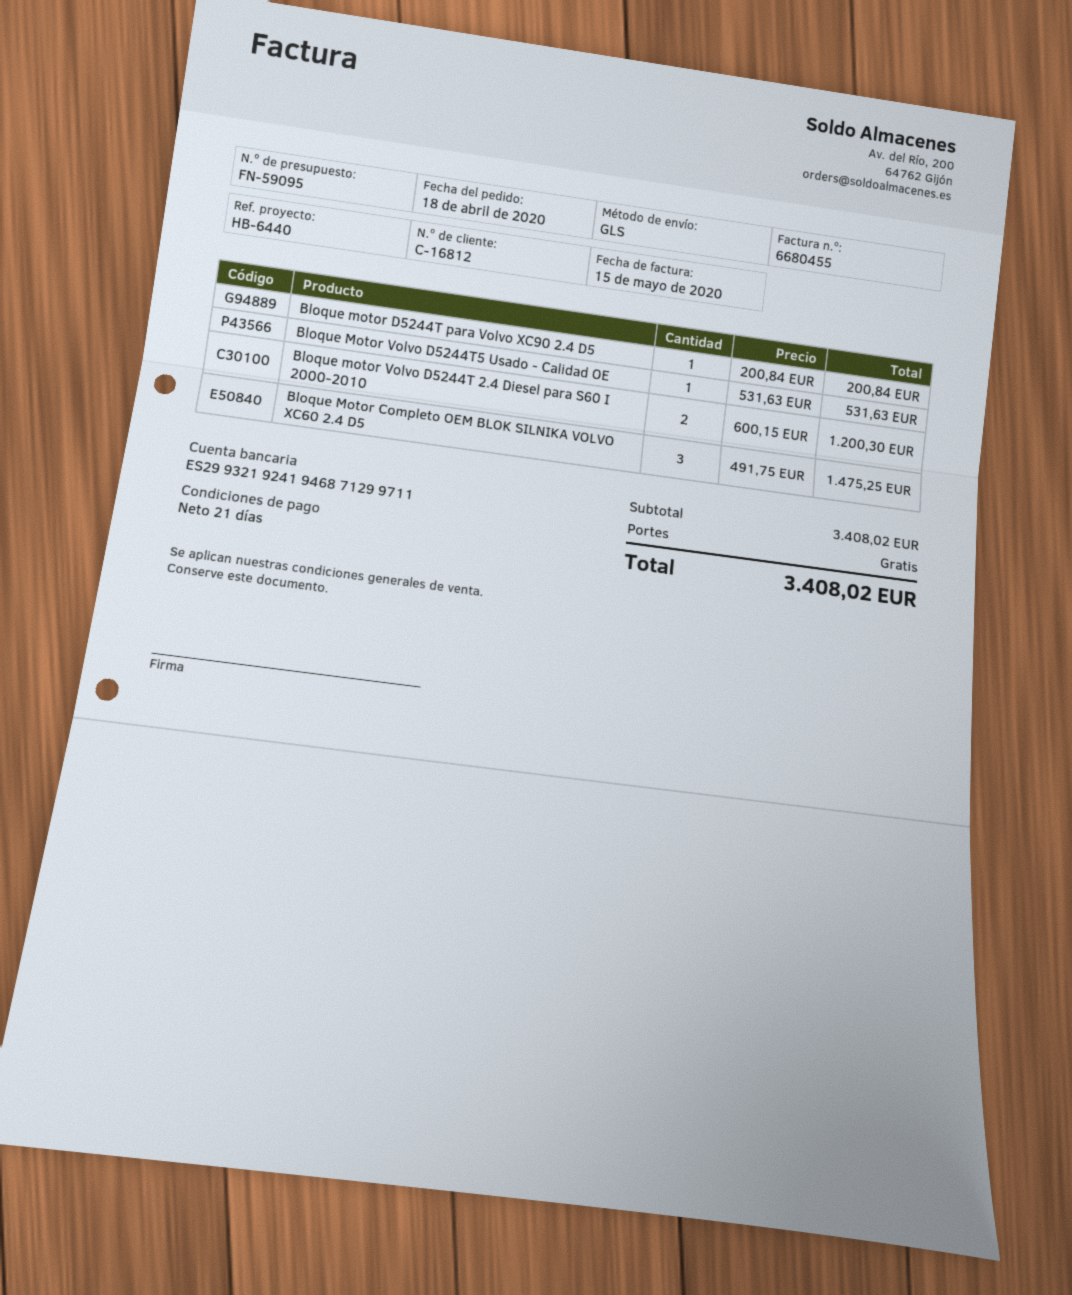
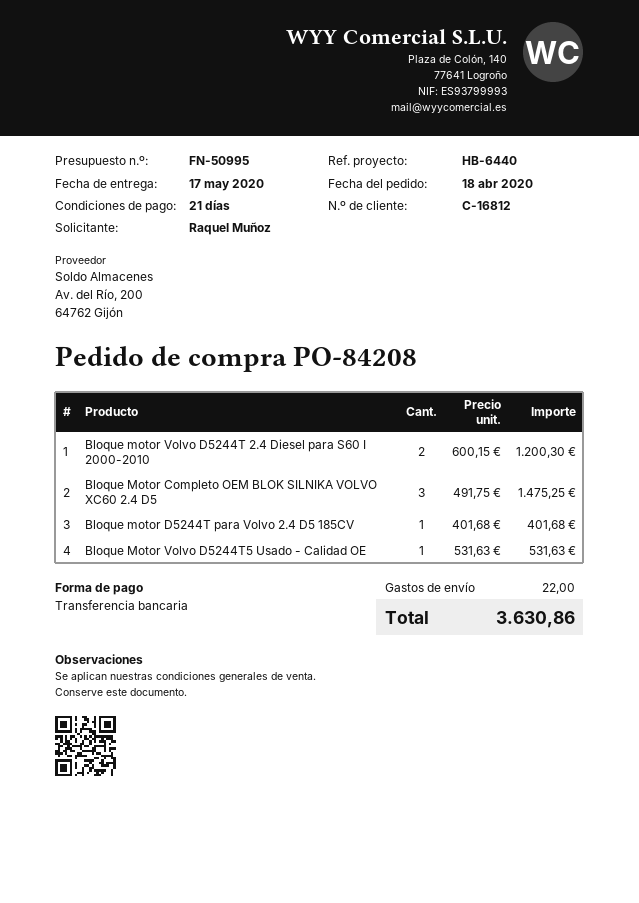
quote number: FN-59095 -> FN-50995
Bloque motor D5244T para Volvo XC90 2.4 D5: 1 x 200.84 = 200.84 -> none
Bloque motor D5244T para Volvo 2.4 D5 185CV: none -> 1 x 401.68 = 401.68
shipping: 0.00 -> 22.00
total: 3408.02 -> 3630.86

